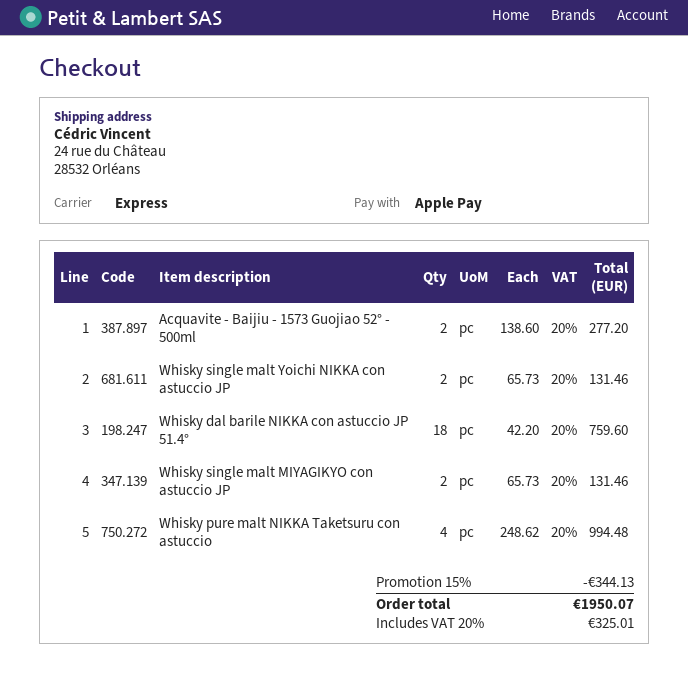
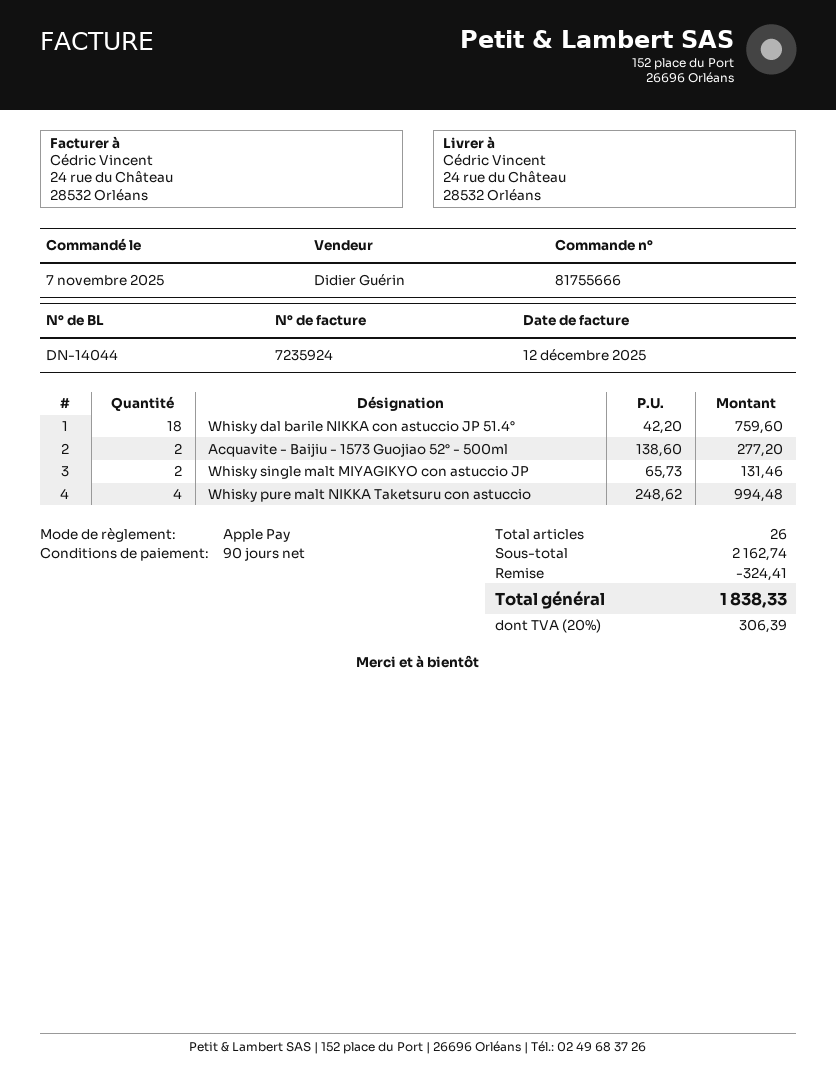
Whisky single malt Yoichi NIKKA con astuccio JP: 2 x 65.73 = 131.46 -> none
discount: 344.13 -> 324.41
tax: 20% = 325.01 -> 20% = 306.39
total: 1950.07 -> 1838.33

